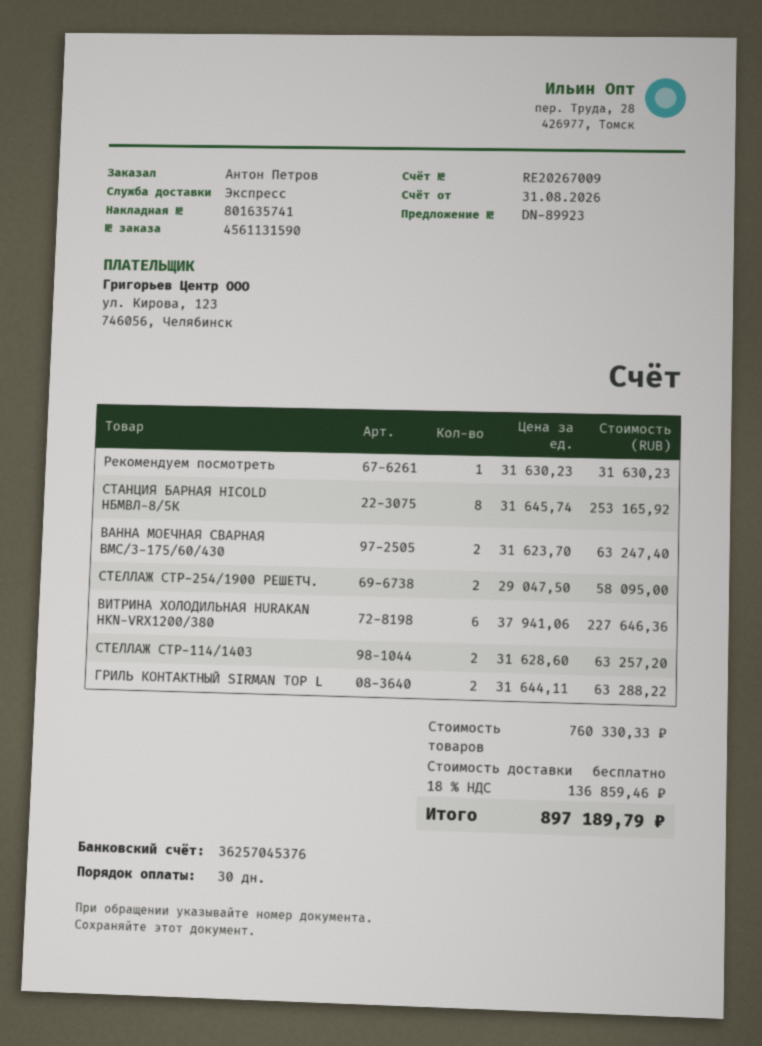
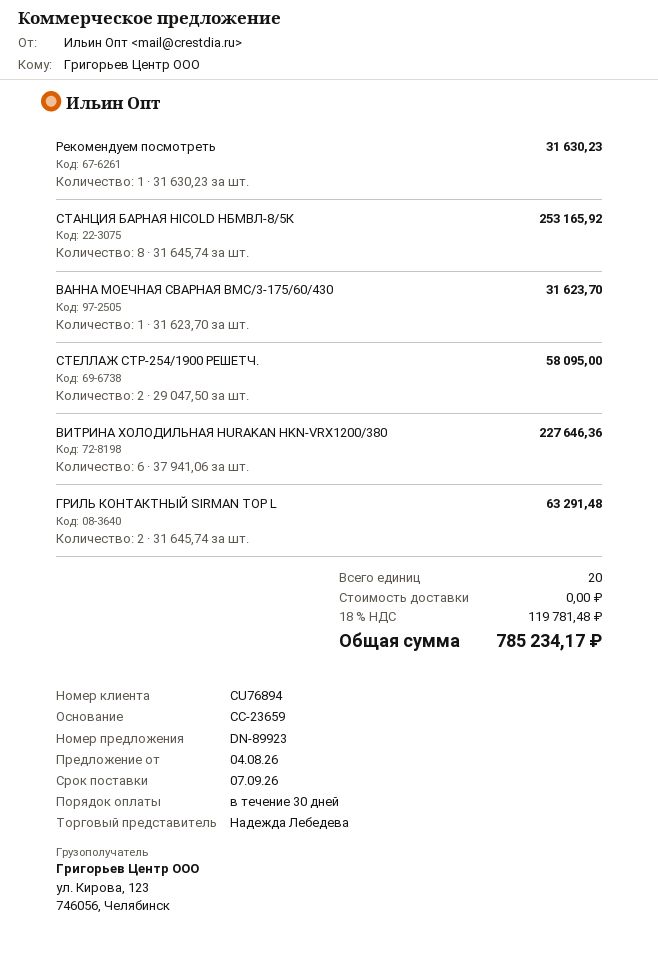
ВАННА МОЕЧНАЯ СВАРНАЯ ВМС/3-175/60/430: 2 x 31623.70 = 63247.40 -> 1 x 31623.70 = 31623.70
СТЕЛЛАЖ СТР-114/1403: 2 x 31628.60 = 63257.20 -> none
ГРИЛЬ КОНТАКТНЫЙ SIRMAN TOP L: 2 x 31644.11 = 63288.22 -> 2 x 31645.74 = 63291.48
tax: 18% = 136859.46 -> 18% = 119781.48
total: 897189.79 -> 785234.17

